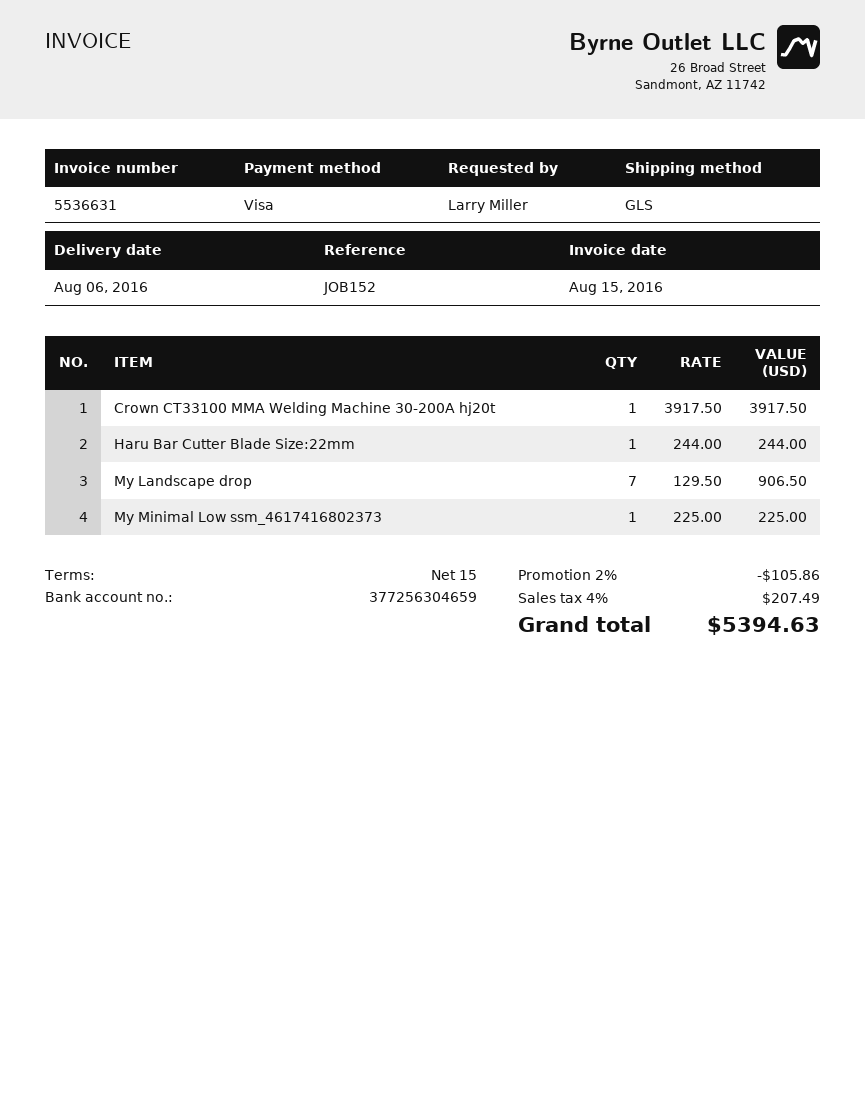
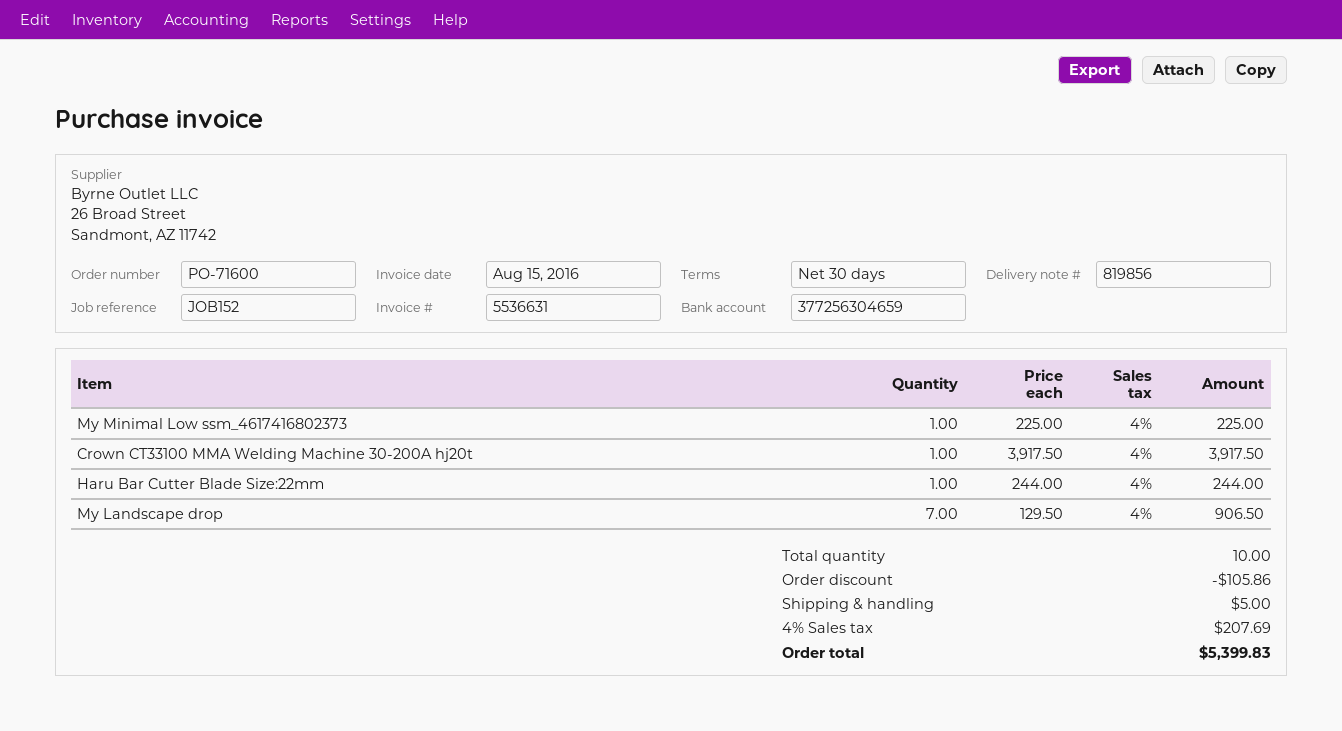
payment terms: 15 days -> 30 days
shipping: none -> 5.00
tax: 4% = 207.49 -> 4% = 207.69
total: 5394.63 -> 5399.83

